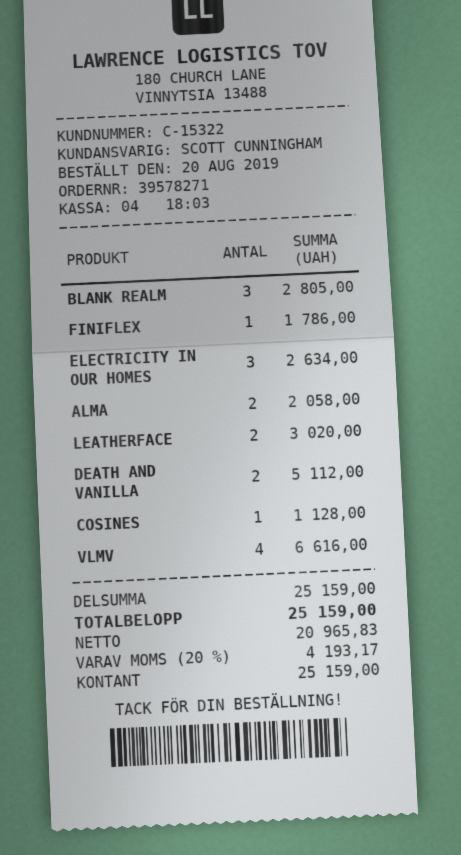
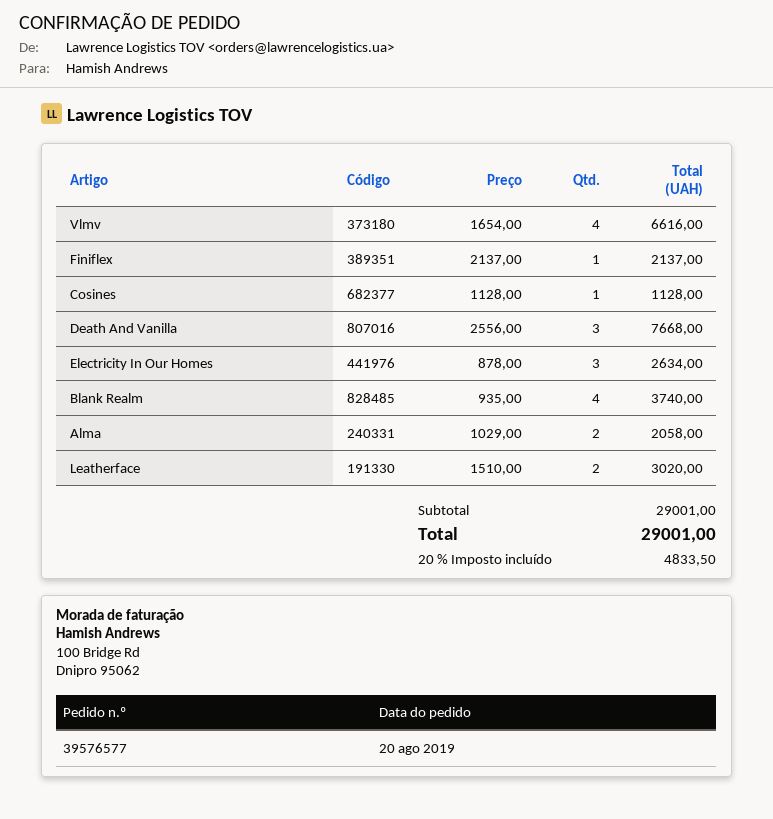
order number: 39578271 -> 39576577
BLANK REALM: 3 for 2805.00 -> 4 for 3740.00
FINIFLEX: 1 for 1786.00 -> 1 for 2137.00
DEATH AND VANILLA: 2 for 5112.00 -> 3 for 7668.00
subtotal: 25159.00 -> 29001.00
tax: 20% = 4193.17 -> 20% = 4833.50
total: 25159.00 -> 29001.00

